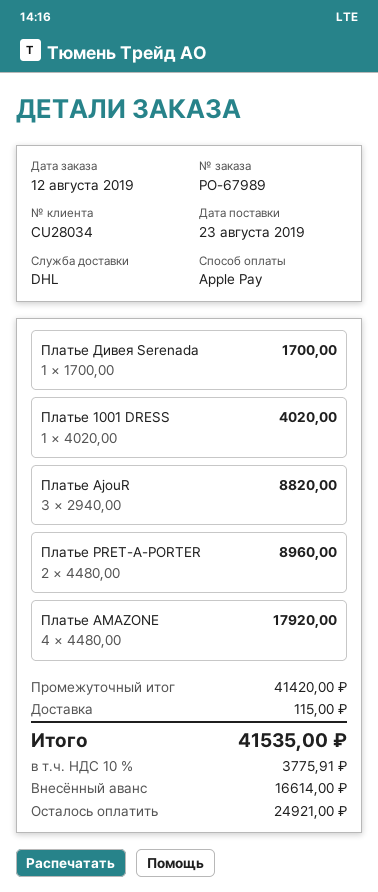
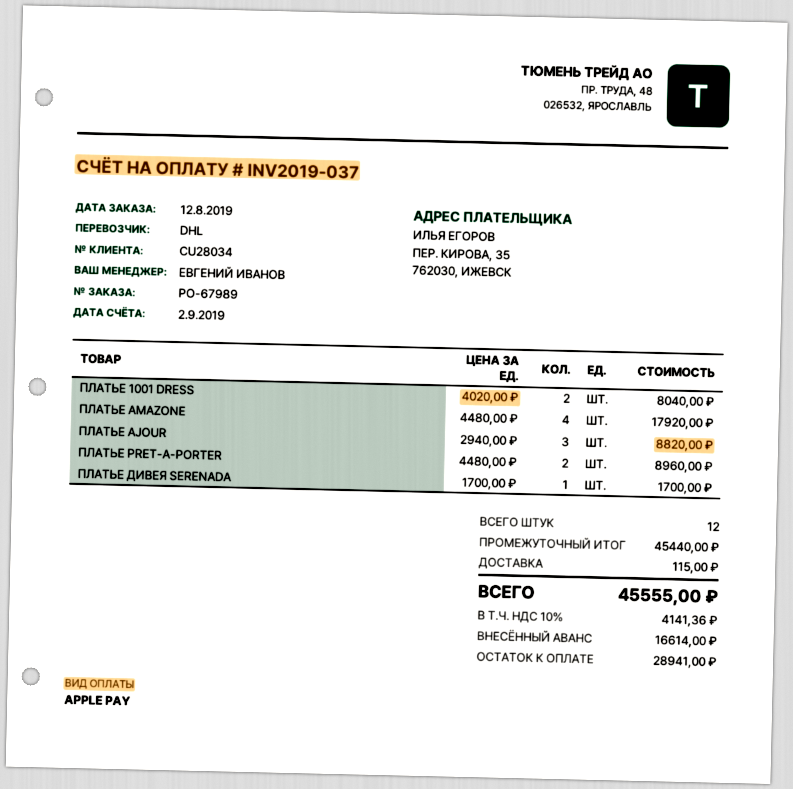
Платье 1001 DRESS: 1 x 4020.00 = 4020.00 -> 2 x 4020.00 = 8040.00
subtotal: 41420.00 -> 45440.00
tax: 10% = 3775.91 -> 10% = 4141.36
total: 41535.00 -> 45555.00
balance: 24921.00 -> 28941.00

